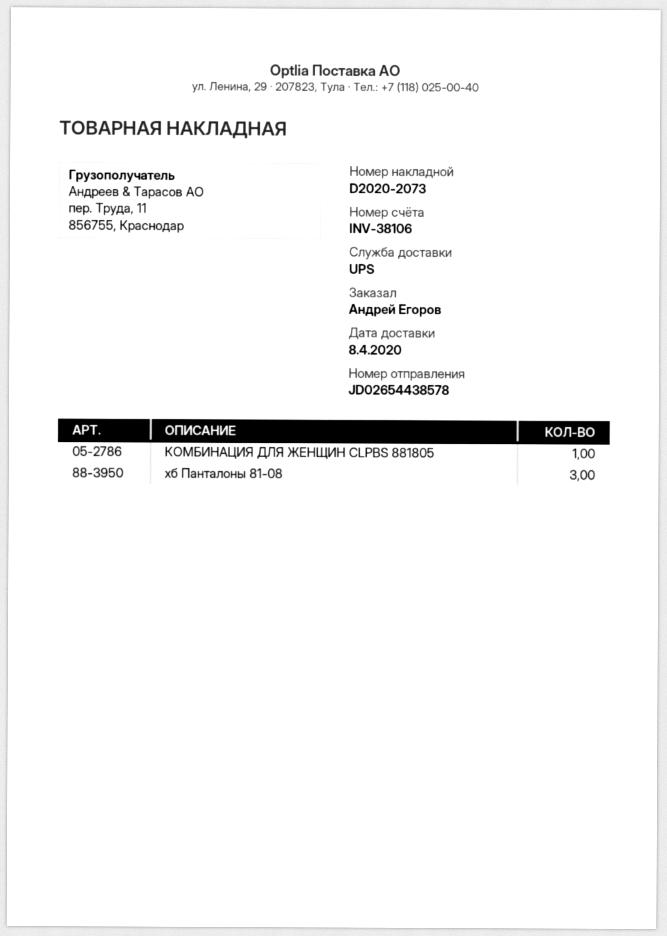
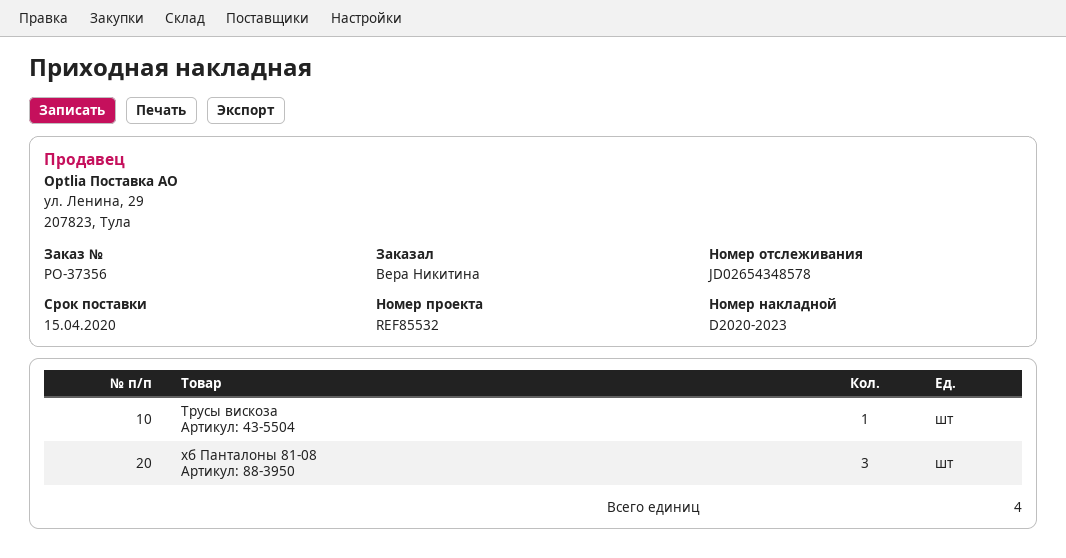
delivery note number: D2020-2073 -> D2020-2023
delivery date: 2020-04-08 -> 2020-04-15
ordered by: Андрей Егоров -> Вера Никитина
tracking number: JD02654438578 -> JD02654348578
КОМБИНАЦИЯ ДЛЯ ЖЕНЩИН CLPBS 881805: 1 -> none
Трусы вискоза: none -> 1

